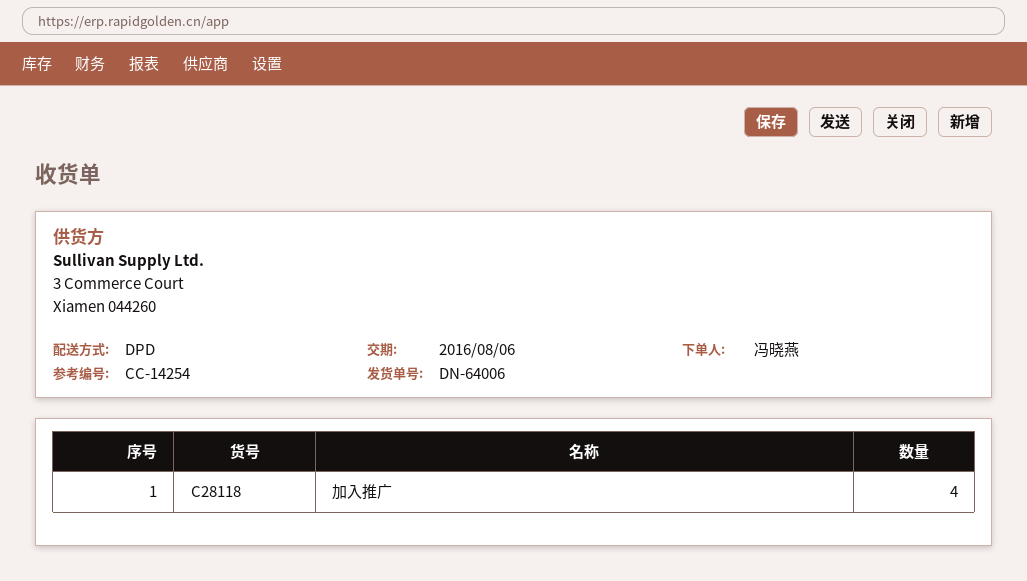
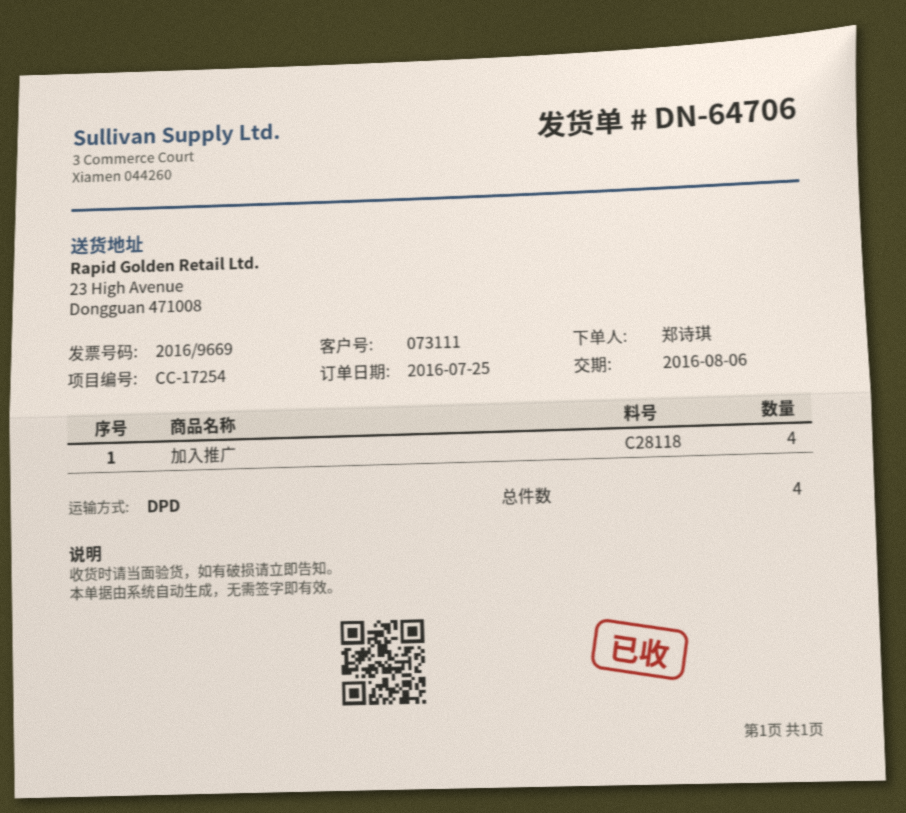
delivery note number: DN-64006 -> DN-64706
reference: CC-14254 -> CC-17254
ordered by: 冯晓燕 -> 郑诗琪

